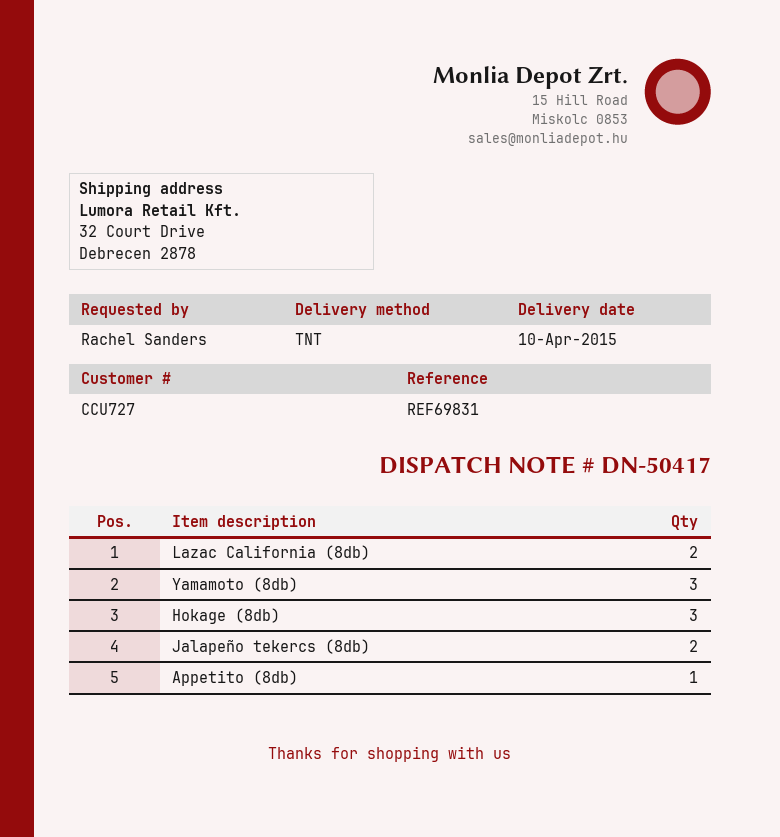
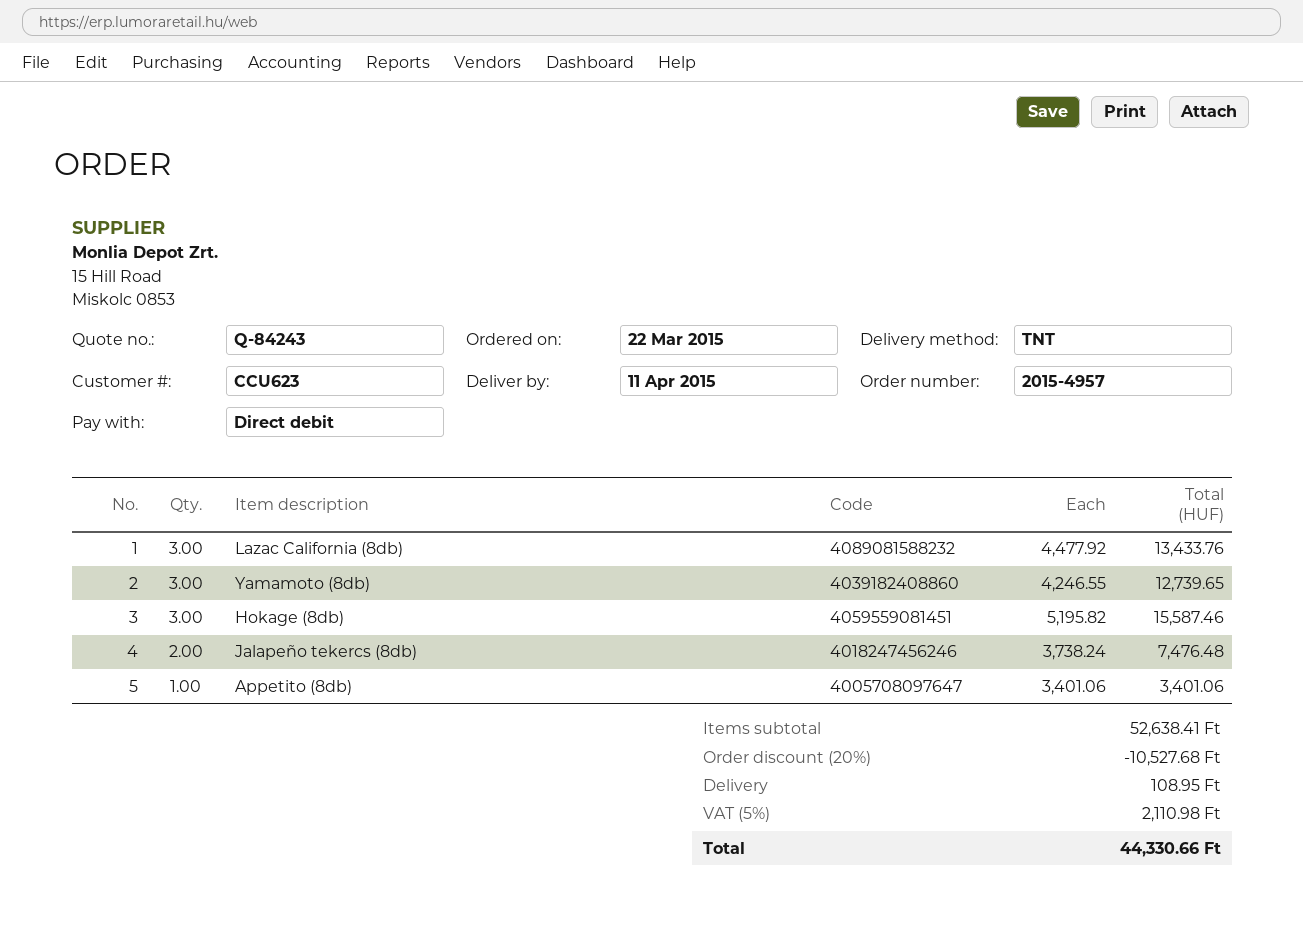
delivery date: 2015-04-10 -> 2015-04-11
customer number: CCU727 -> CCU623
Lazac California (8db): 2 -> 3

